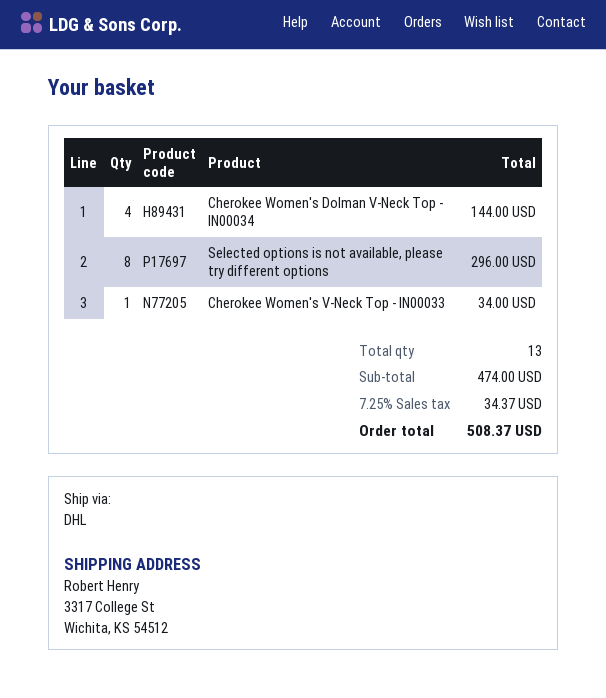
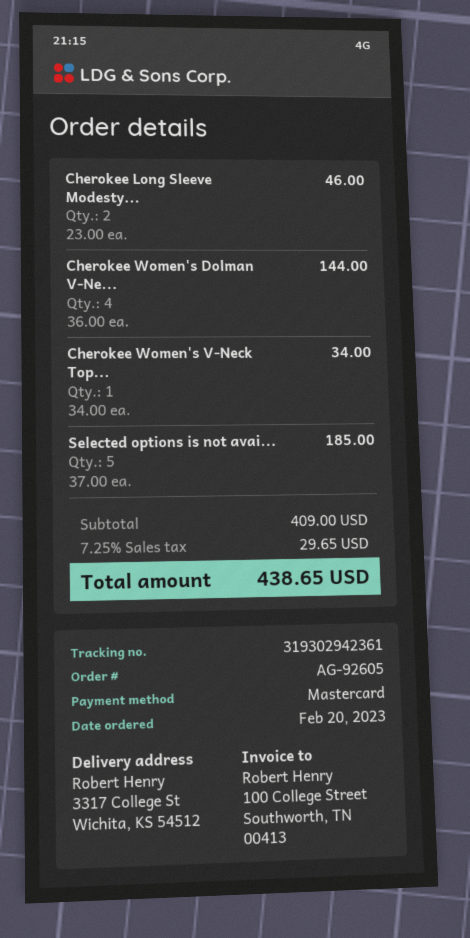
Selected options is not available, please try different options: 8 for 296.00 -> 5 for 185.00
Cherokee Long Sleeve Modesty...: none -> 2 for 46.00
subtotal: 474.00 -> 409.00
tax: 7.25% = 34.37 -> 7.25% = 29.65
total: 508.37 -> 438.65

